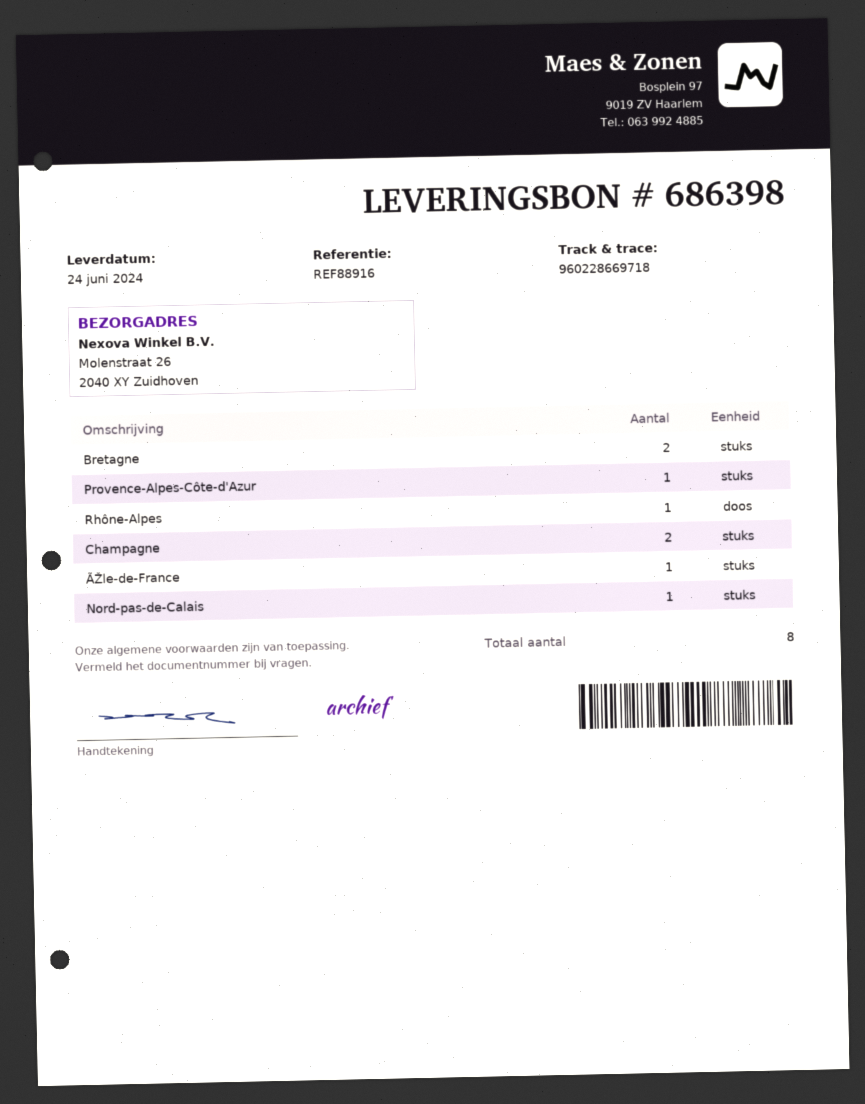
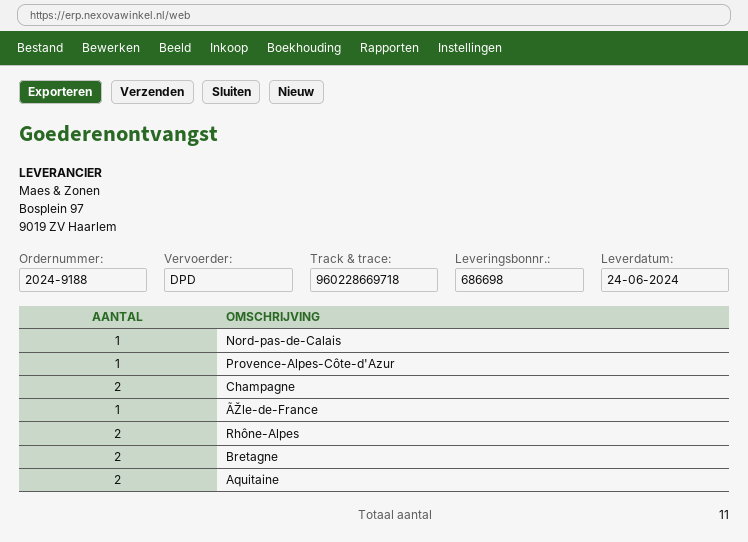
delivery note number: 686398 -> 686698
Rhône-Alpes: 1 -> 2
Aquitaine: none -> 2
total quantity: 8 -> 11

